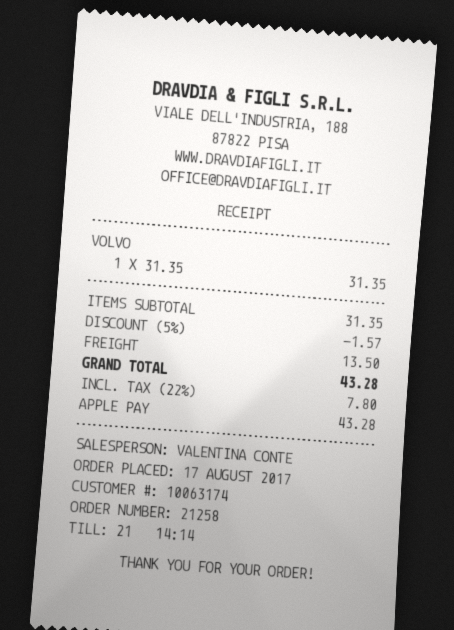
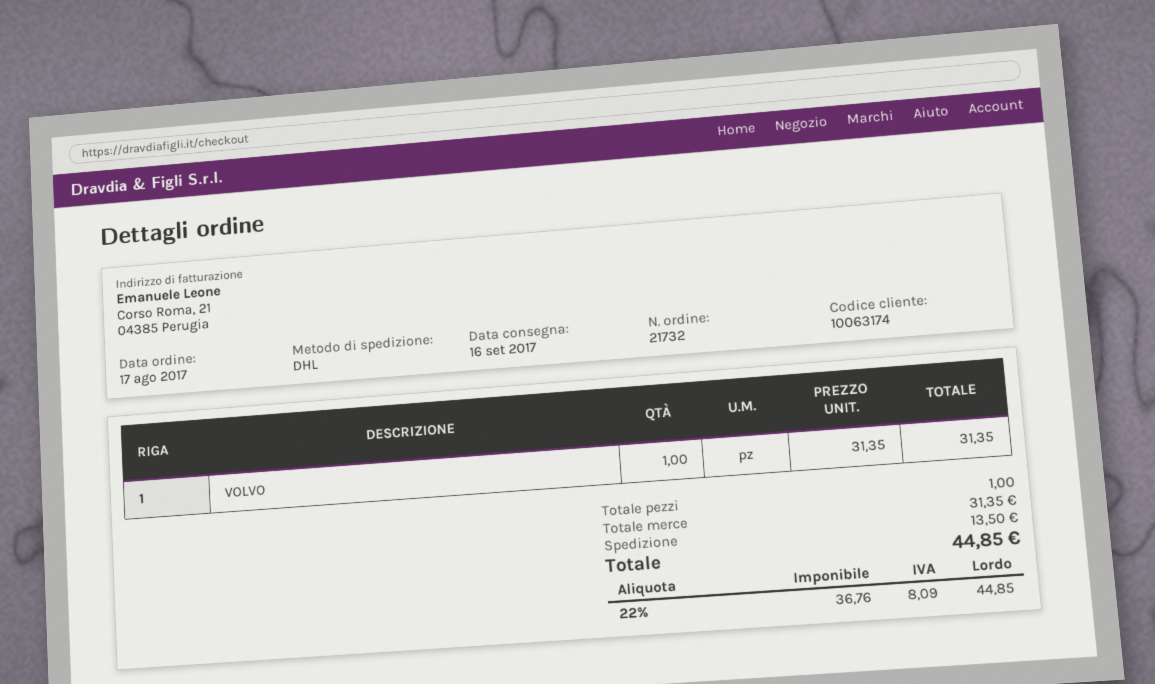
order number: 21258 -> 21732
discount: 5% = 1.57 -> none
tax: 22% = 7.80 -> 22% = 8.09
total: 43.28 -> 44.85

